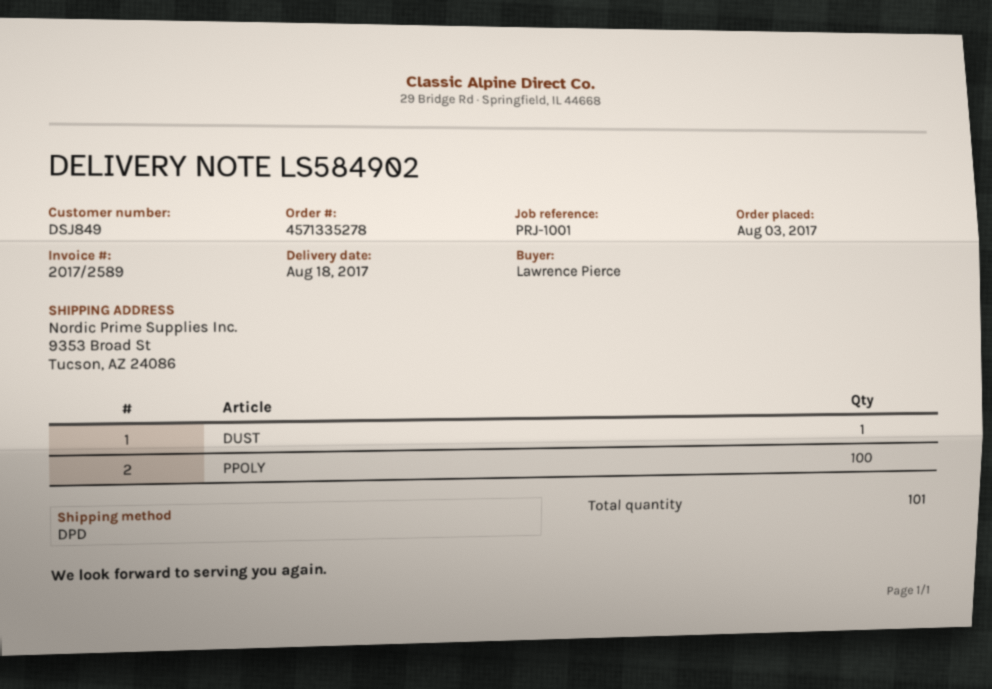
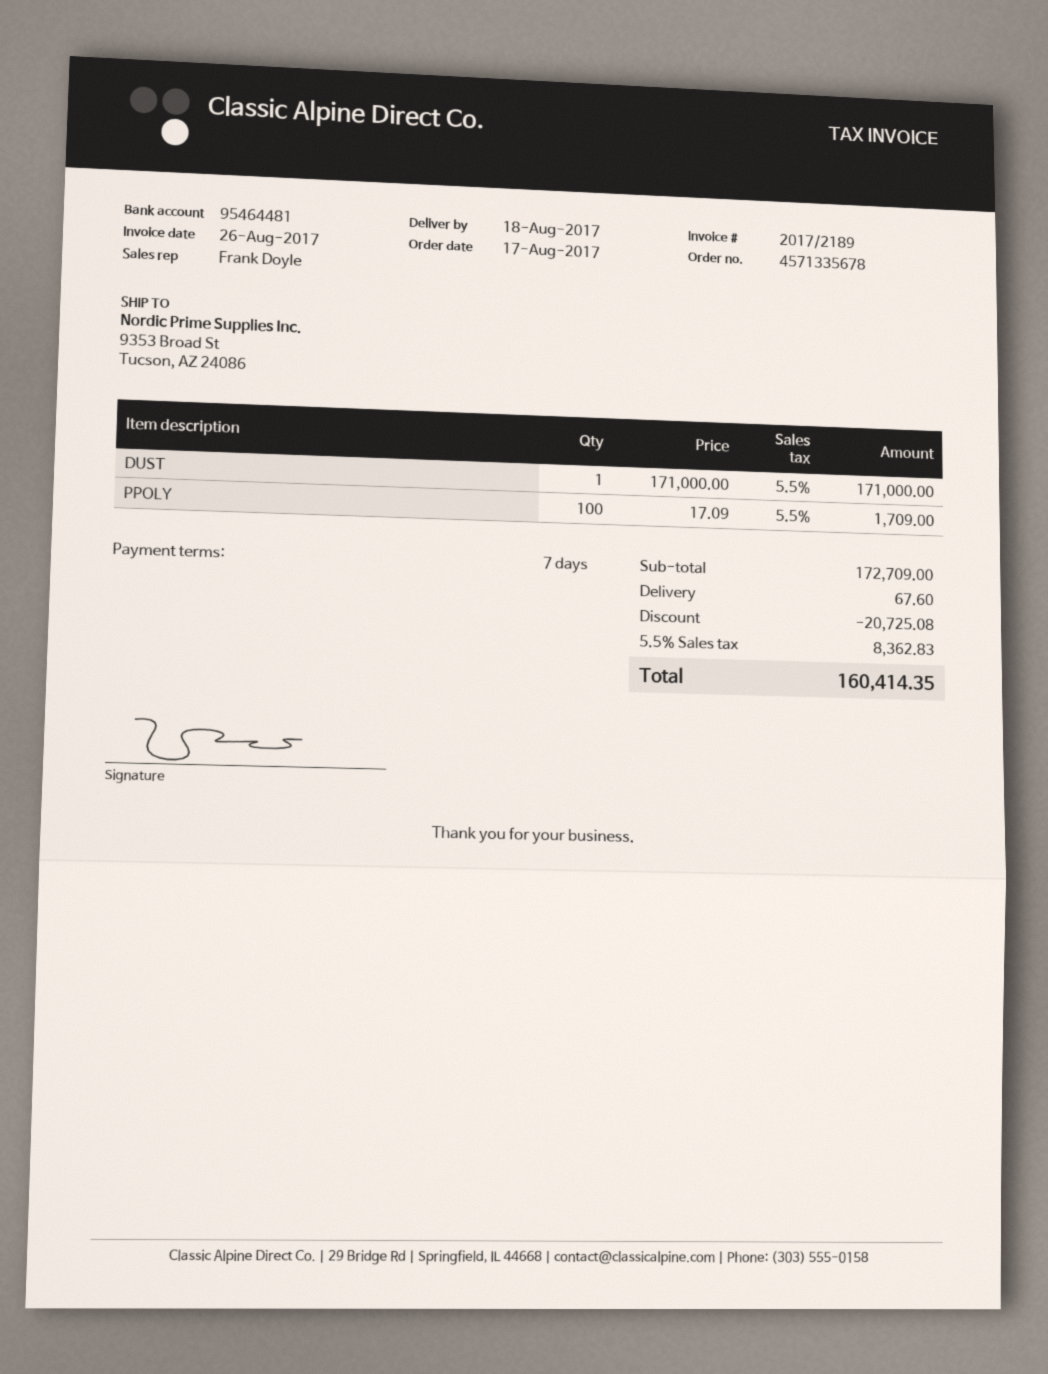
order number: 4571335278 -> 4571335678
order date: 2017-08-03 -> 2017-08-17
invoice number: 2017/2589 -> 2017/2189

